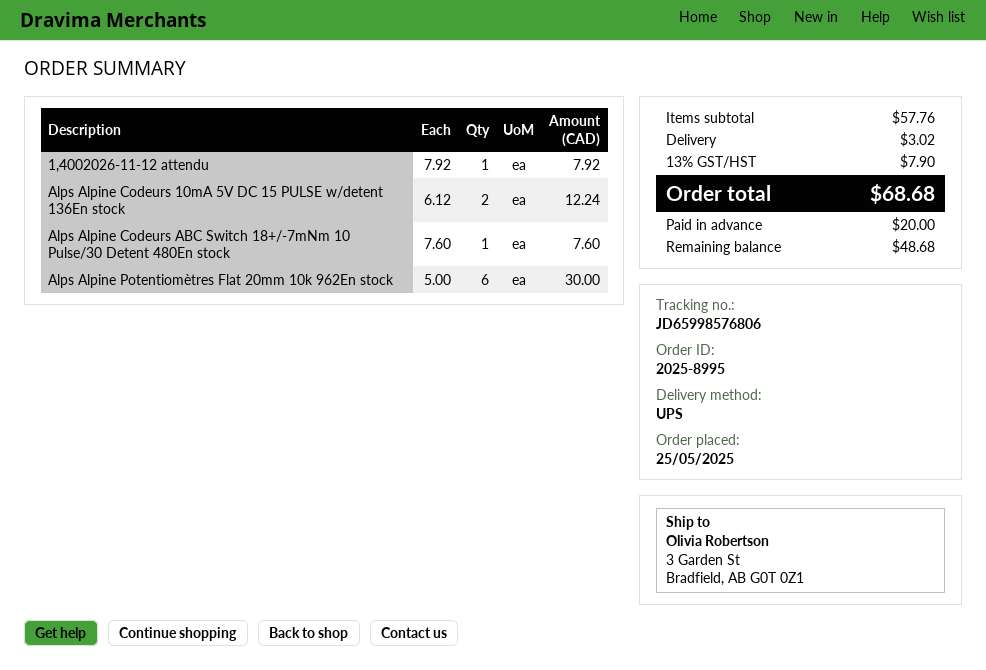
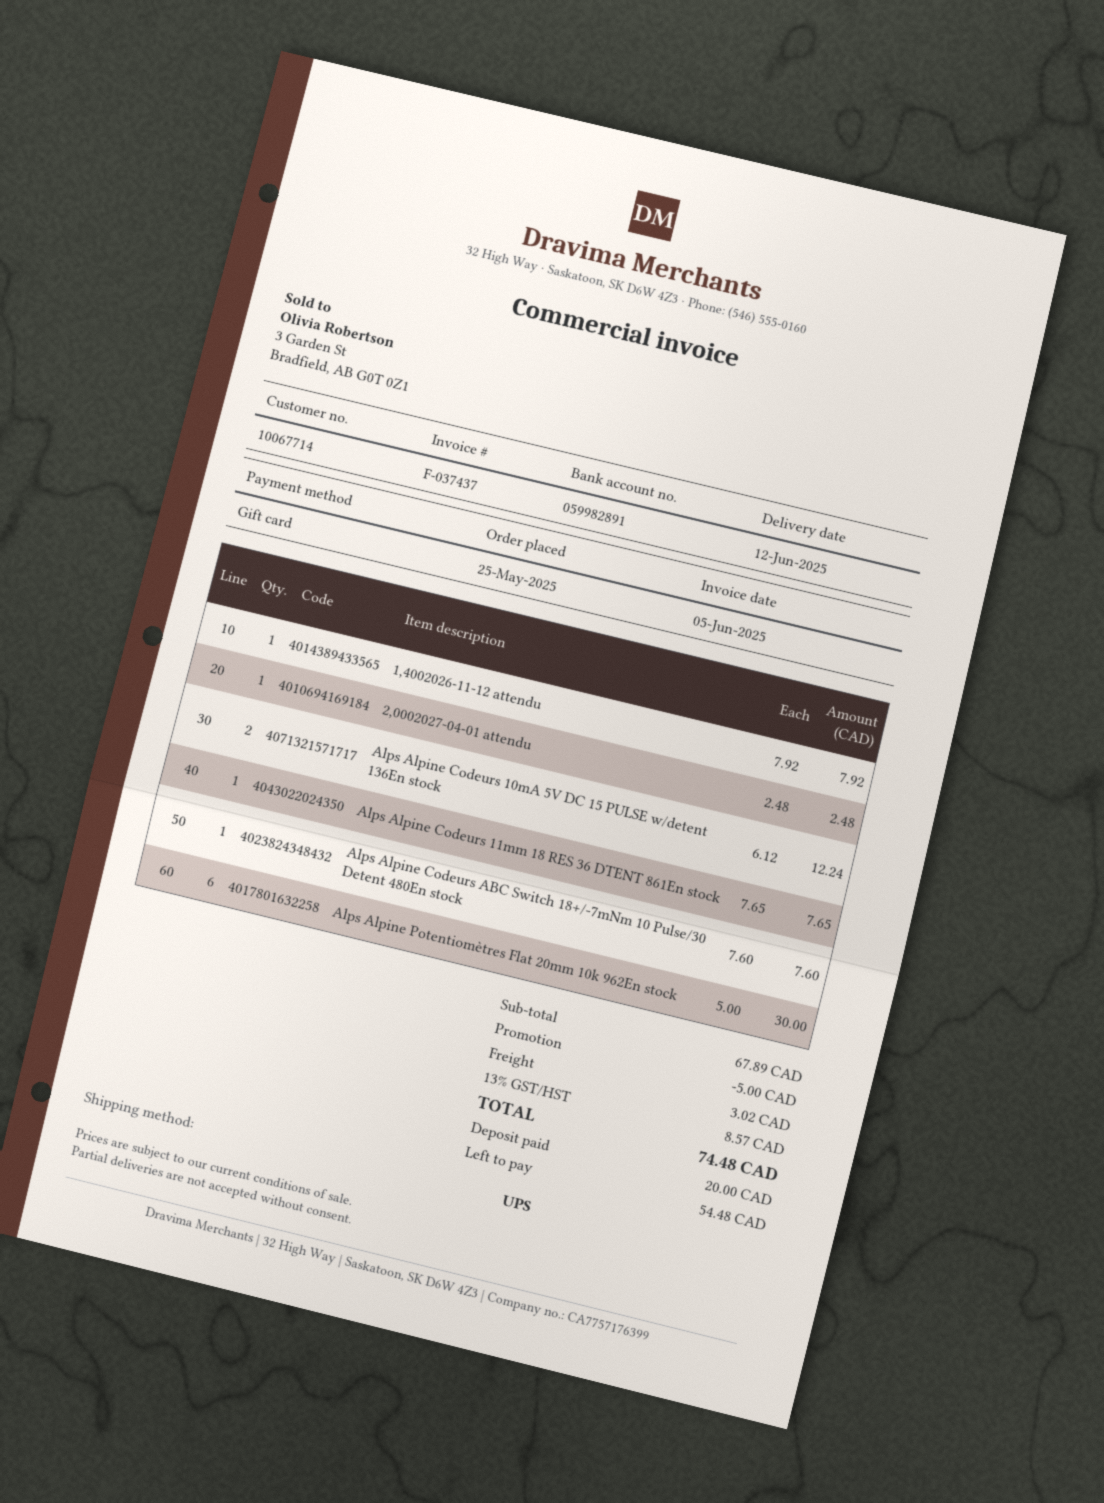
2,0002027-04-01 attendu: none -> 1 x 2.48 = 2.48
Alps Alpine Codeurs 11mm 18 RES 36 DTENT 861En stock: none -> 1 x 7.65 = 7.65
subtotal: 57.76 -> 67.89
discount: none -> 5.00
tax: 13% = 7.90 -> 13% = 8.57
total: 68.68 -> 74.48
balance: 48.68 -> 54.48

